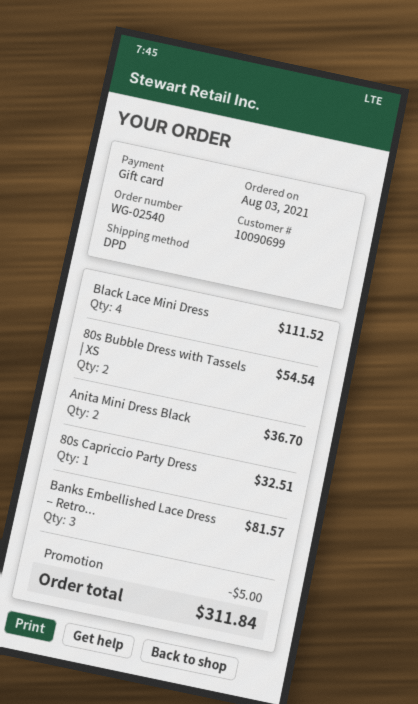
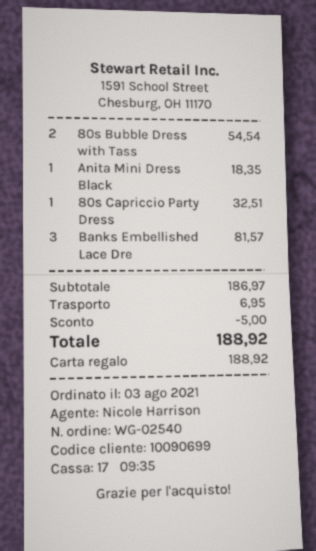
Black Lace Mini Dress: 4 for 111.52 -> none
Anita Mini Dress Black: 2 for 36.70 -> 1 for 18.35
shipping: none -> 6.95
total: 311.84 -> 188.92

